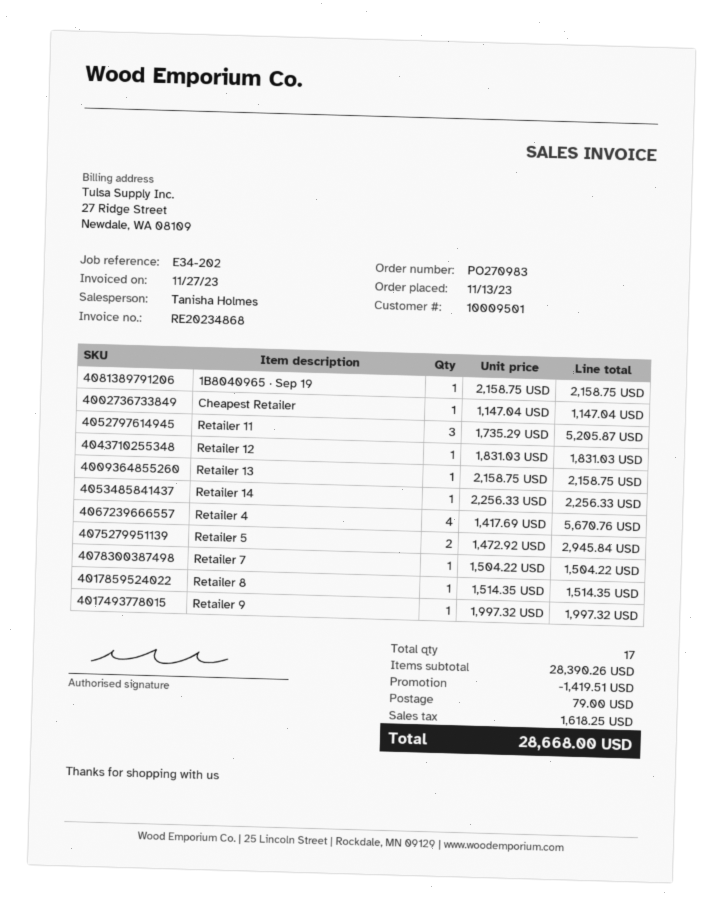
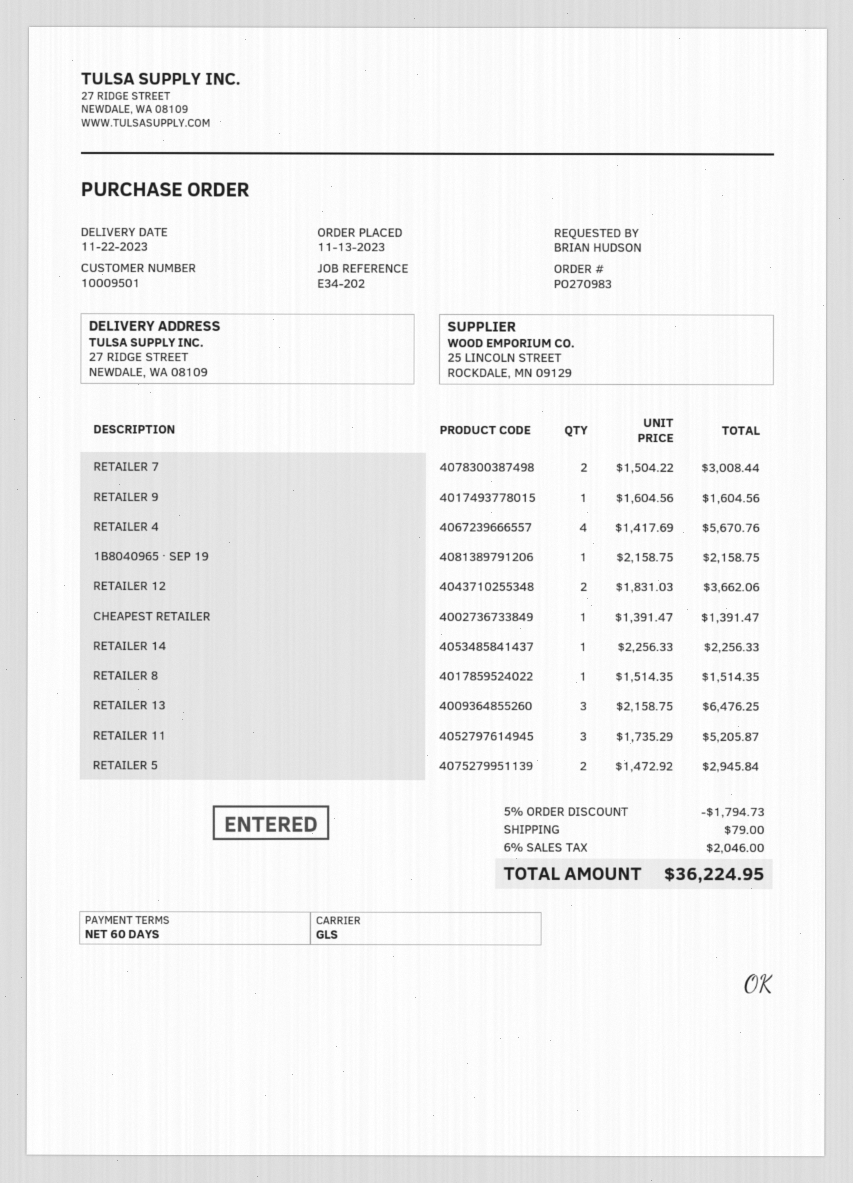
Cheapest Retailer: 1 x 1147.04 = 1147.04 -> 1 x 1391.47 = 1391.47
Retailer 12: 1 x 1831.03 = 1831.03 -> 2 x 1831.03 = 3662.06
Retailer 13: 1 x 2158.75 = 2158.75 -> 3 x 2158.75 = 6476.25
Retailer 7: 1 x 1504.22 = 1504.22 -> 2 x 1504.22 = 3008.44
Retailer 9: 1 x 1997.32 = 1997.32 -> 1 x 1604.56 = 1604.56
discount: 1419.51 -> 1794.73
tax: 1618.25 -> 2046.00
total: 28668.00 -> 36224.95

